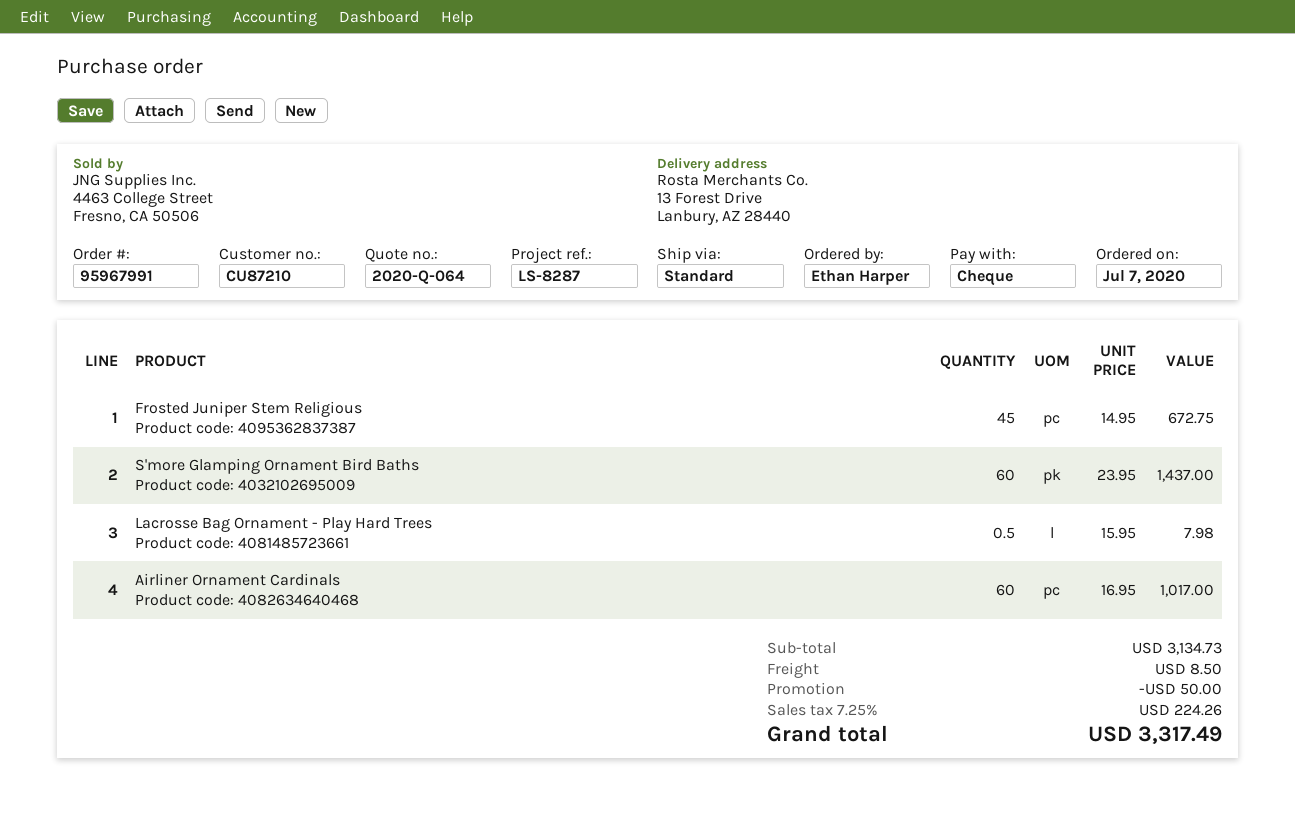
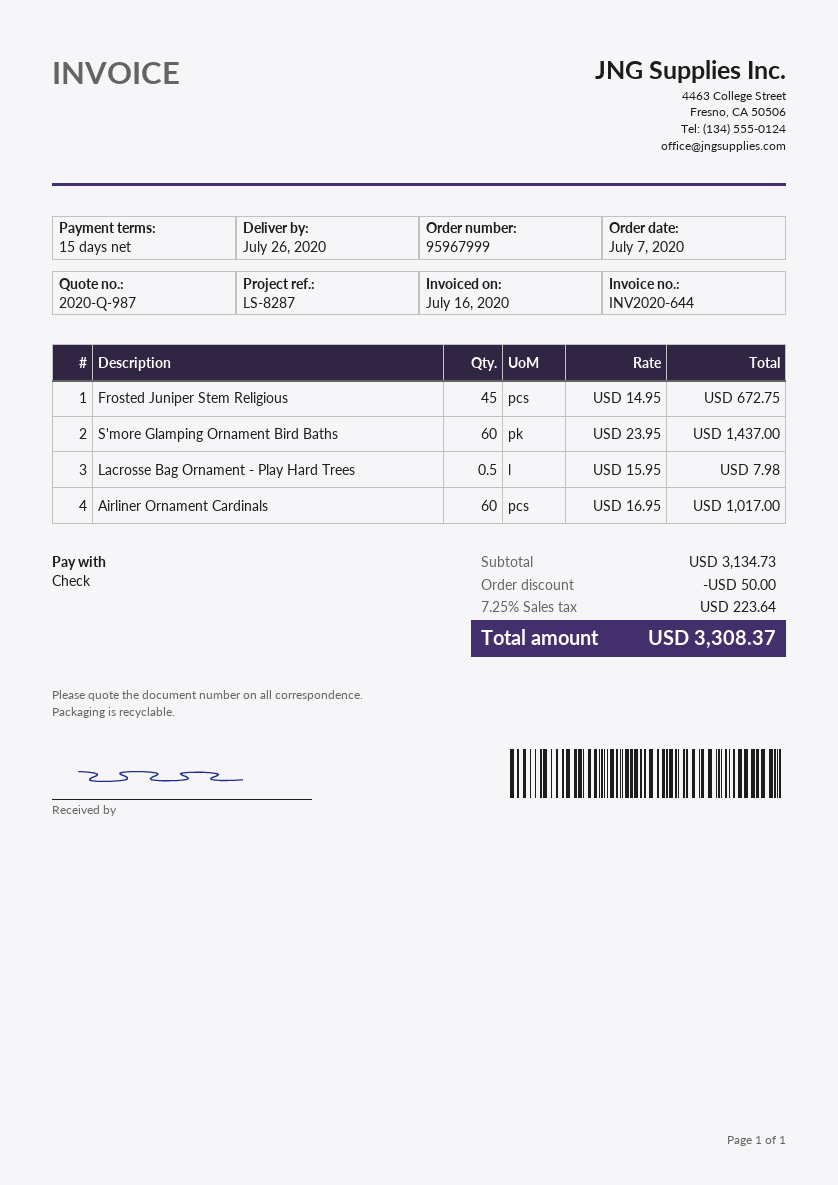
quote number: 2020-Q-064 -> 2020-Q-987
order number: 95967991 -> 95967999
shipping: 8.50 -> none
tax: 7.25% = 224.26 -> 7.25% = 223.64
total: 3317.49 -> 3308.37

